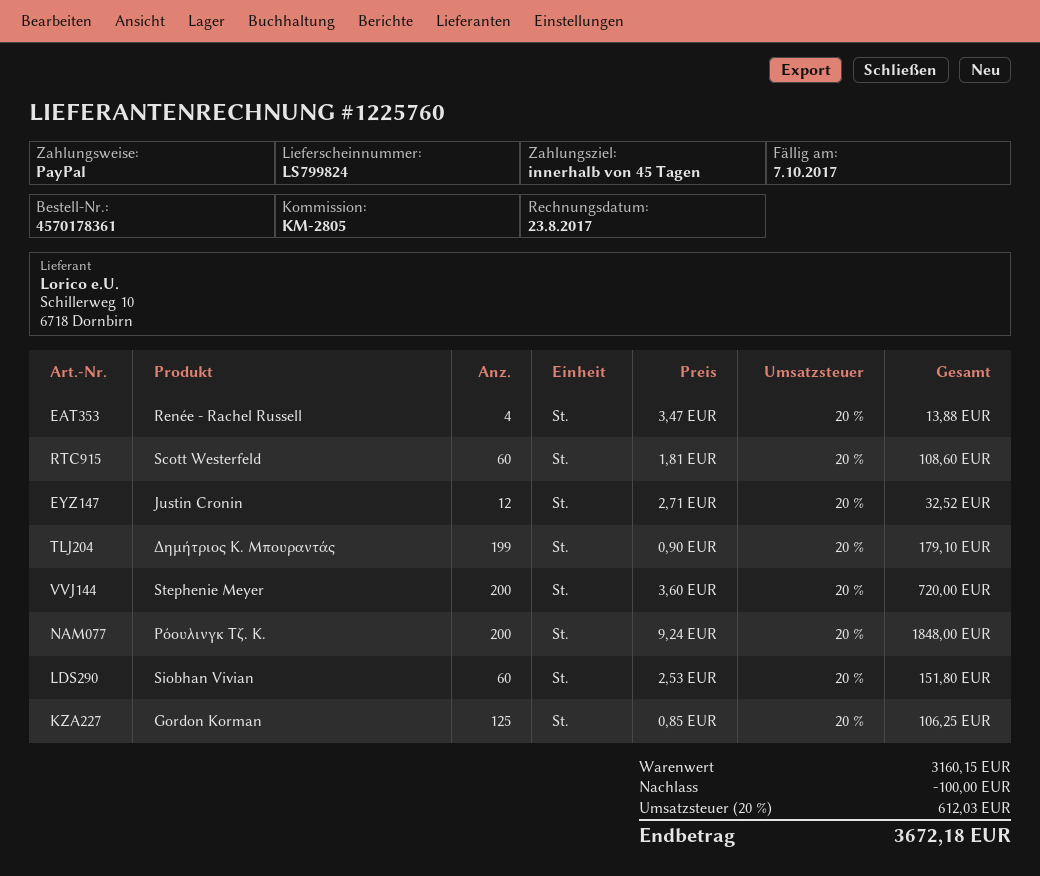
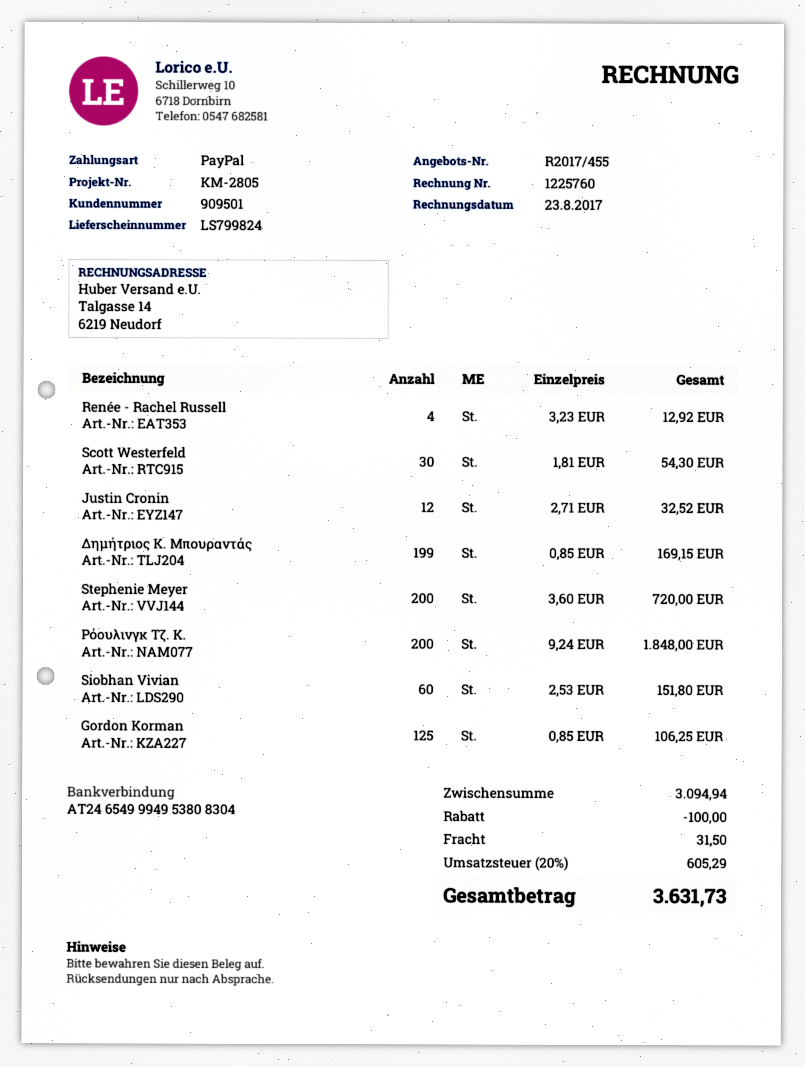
Renée - Rachel Russell: 4 x 3.47 = 13.88 -> 4 x 3.23 = 12.92
Scott Westerfeld: 60 x 1.81 = 108.60 -> 30 x 1.81 = 54.30
Δημήτριος Κ. Μπουραντάς: 199 x 0.90 = 179.10 -> 199 x 0.85 = 169.15
subtotal: 3160.15 -> 3094.94
shipping: none -> 31.50
tax: 20% = 612.03 -> 20% = 605.29
total: 3672.18 -> 3631.73

